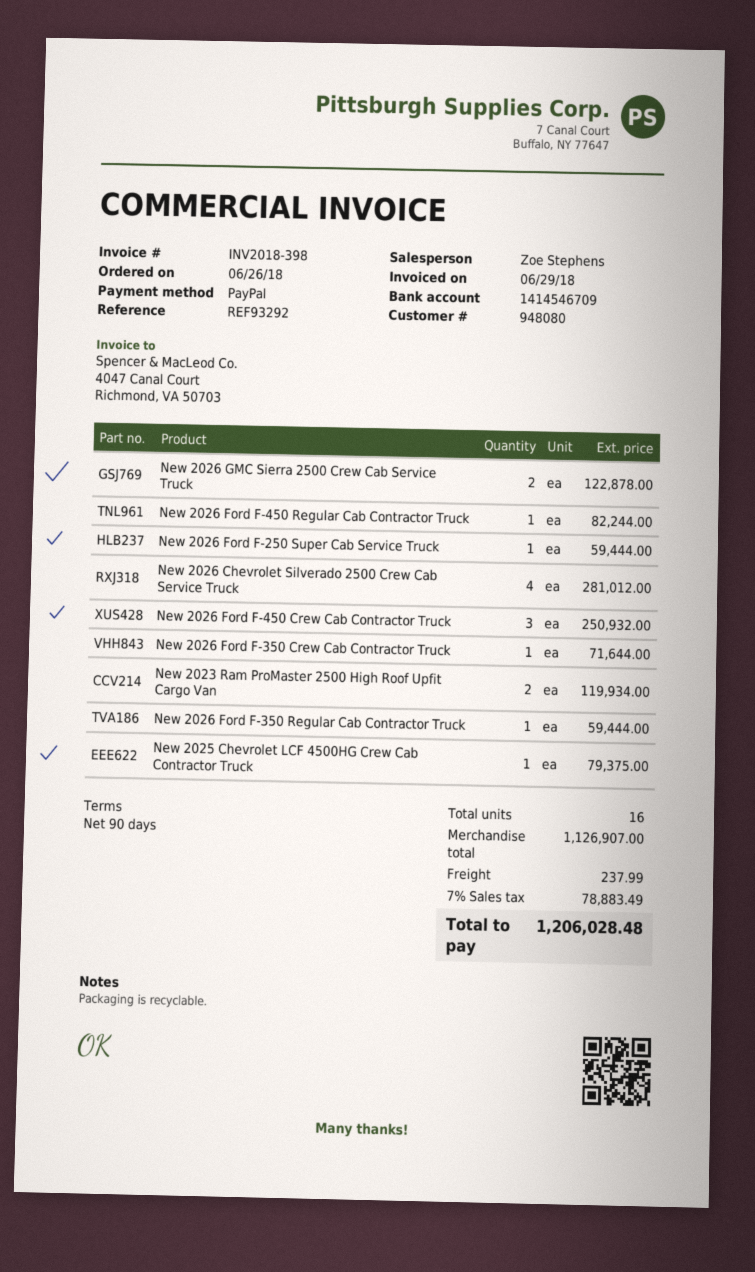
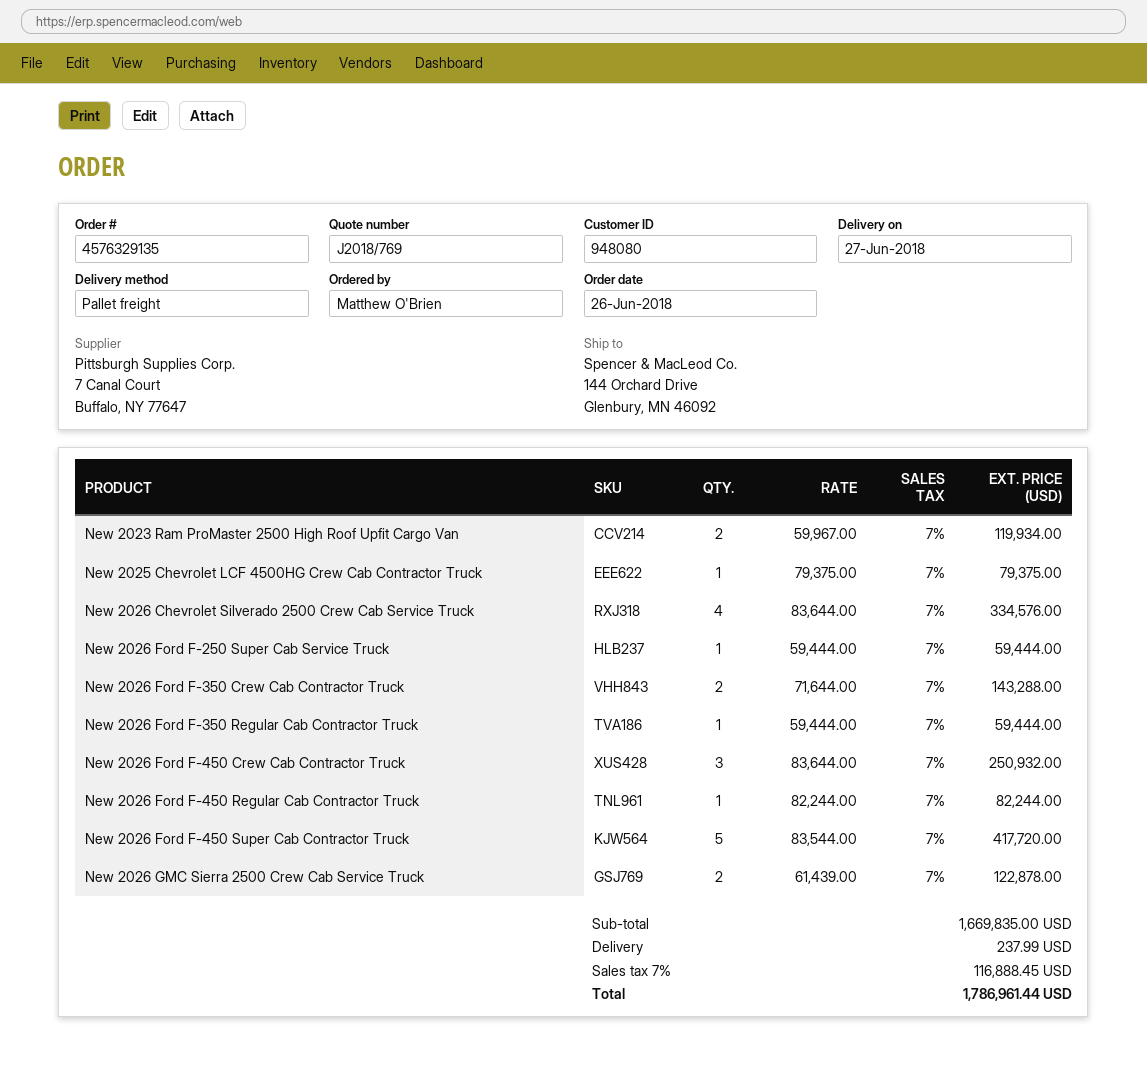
New 2026 Chevrolet Silverado 2500 Crew Cab Service Truck: 4 for 281012.00 -> 4 for 334576.00
New 2026 Ford F-350 Crew Cab Contractor Truck: 1 for 71644.00 -> 2 for 143288.00
New 2026 Ford F-450 Super Cab Contractor Truck: none -> 5 for 417720.00
subtotal: 1126907.00 -> 1669835.00
tax: 7% = 78883.49 -> 7% = 116888.45
total: 1206028.48 -> 1786961.44

